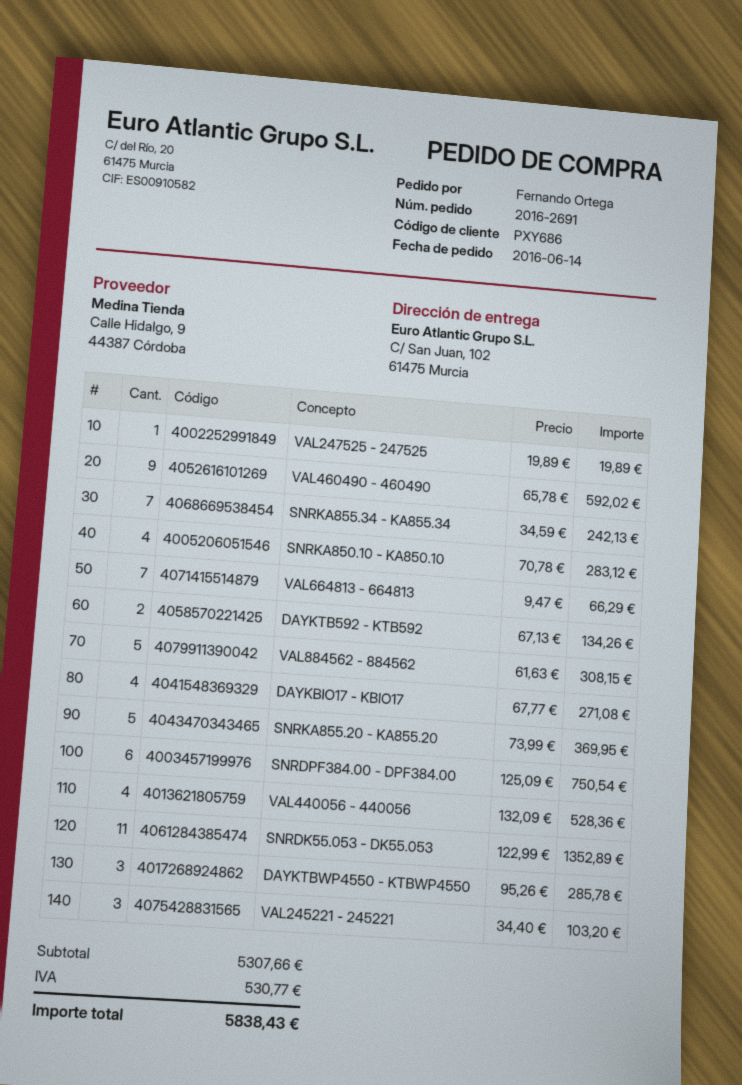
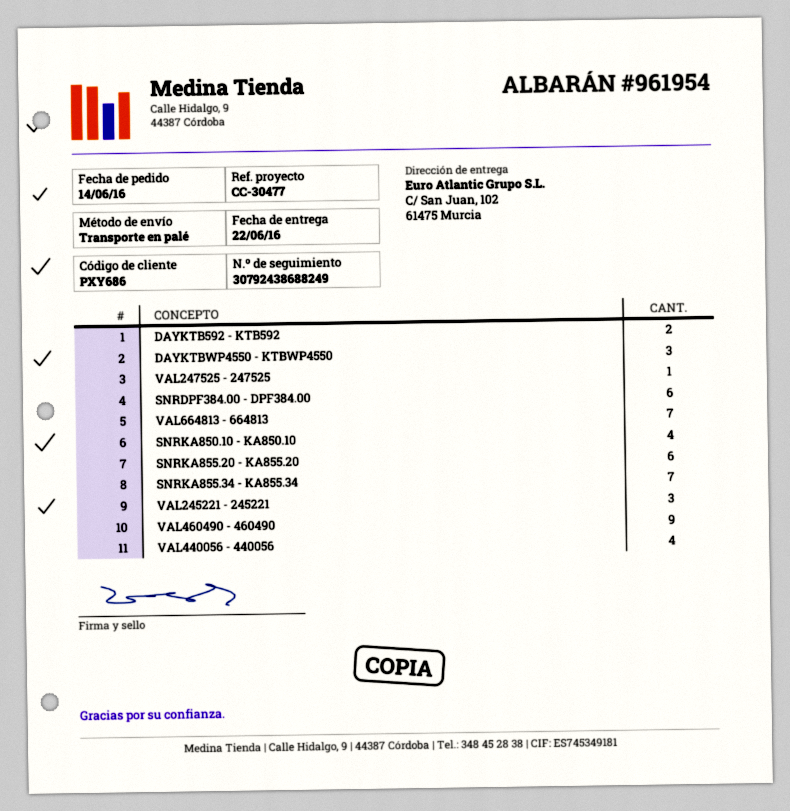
VAL884562 - 884562: 5 -> none
DAYKBIO17 - KBIO17: 4 -> none
SNRKA855.20 - KA855.20: 5 -> 6
SNRDK55.053 - DK55.053: 11 -> none

